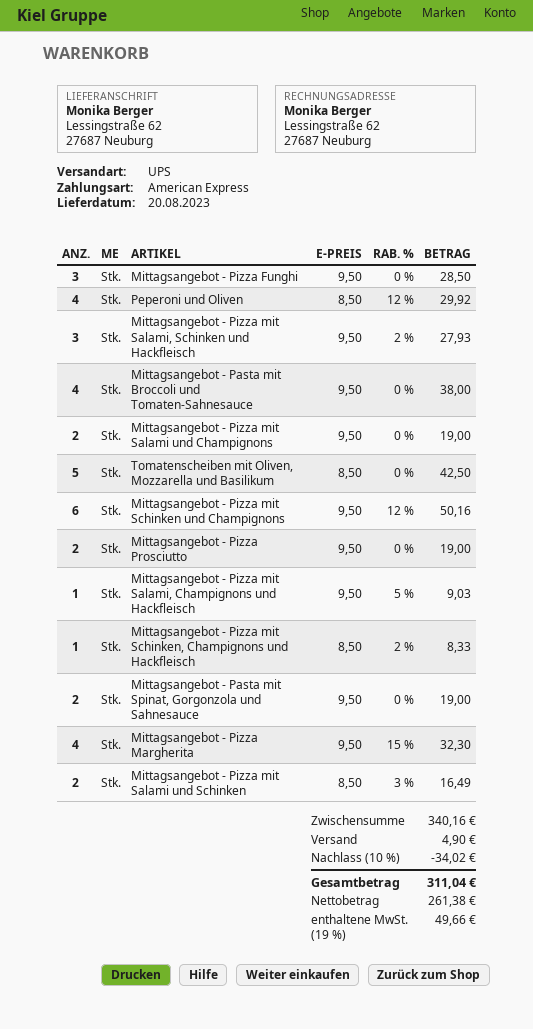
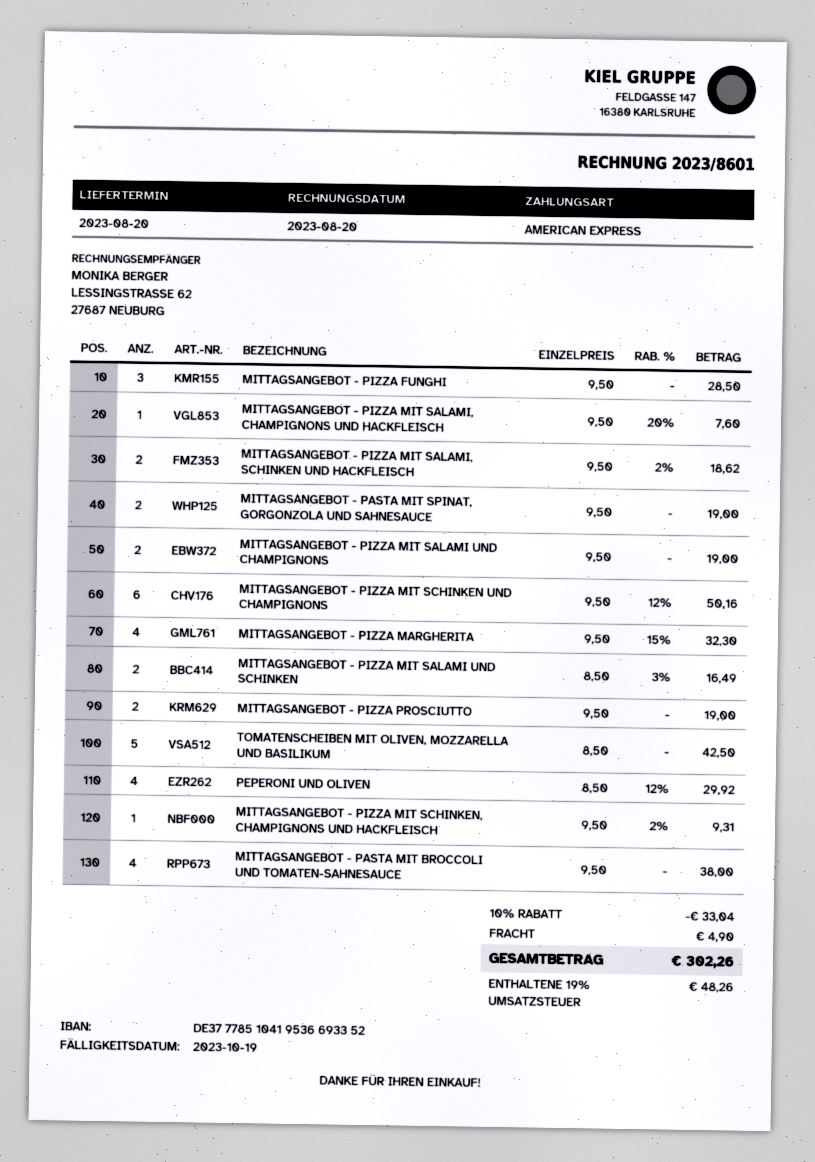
Mittagsangebot - Pizza mit Salami, Schinken und Hackfleisch: 3 x 9.50 - 2% = 27.93 -> 2 x 9.50 - 2% = 18.62
Mittagsangebot - Pizza mit Salami, Champignons und Hackfleisch: 1 x 9.50 - 5% = 9.03 -> 1 x 9.50 - 20% = 7.60
Mittagsangebot - Pizza mit Schinken, Champignons und Hackfleisch: 1 x 8.50 - 2% = 8.33 -> 1 x 9.50 - 2% = 9.31
discount: 10% = 34.02 -> 10% = 33.04
tax: 19% = 49.66 -> 19% = 48.26
total: 311.04 -> 302.26

